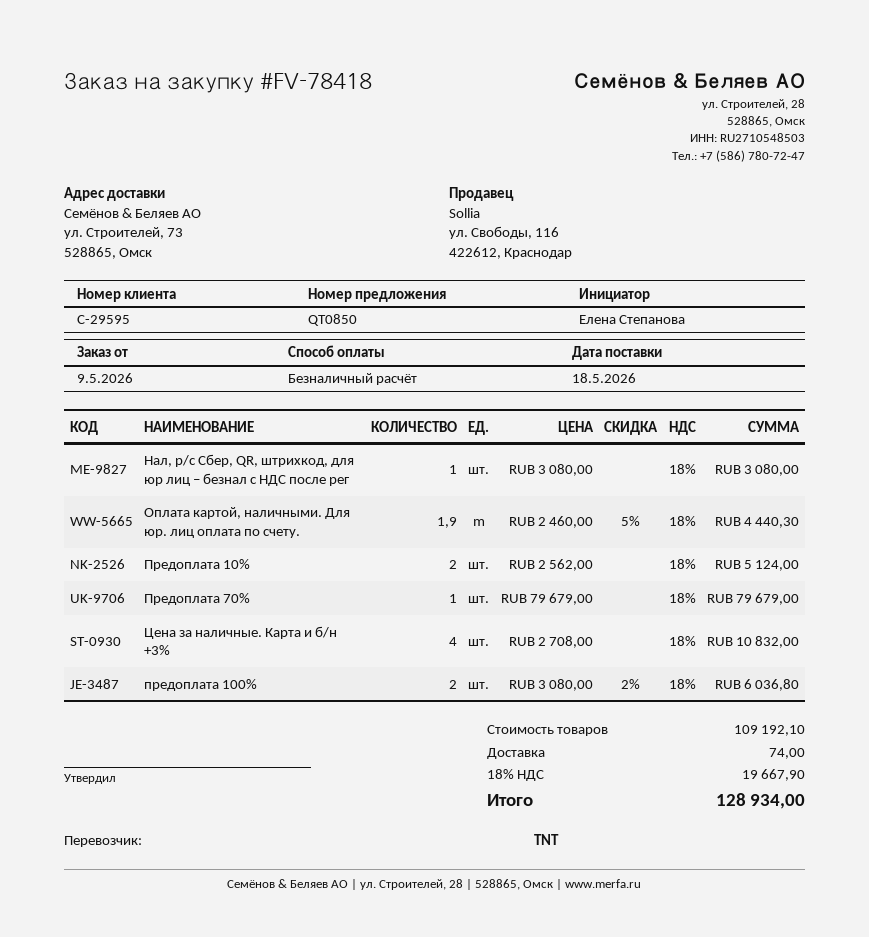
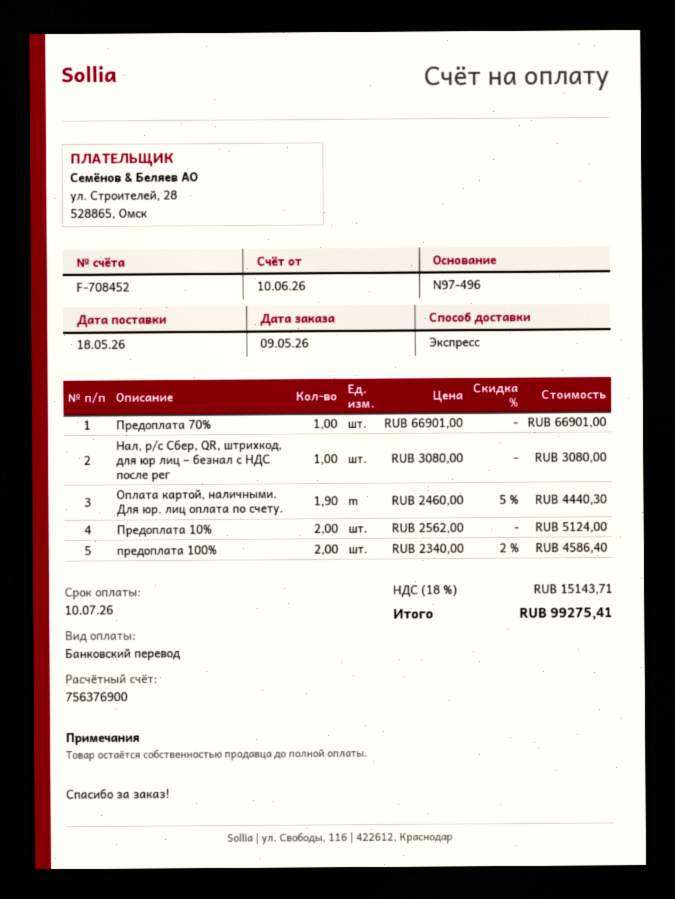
shipping method: TNT -> express
Предоплата 70%: 1 x 79679.00 = 79679.00 -> 1 x 66901.00 = 66901.00
Цена за наличные. Карта и б/н +3%: 4 x 2708.00 = 10832.00 -> none
предоплата 100%: 2 x 3080.00 - 2% = 6036.80 -> 2 x 2340.00 - 2% = 4586.40
shipping: 74.00 -> none
tax: 18% = 19667.90 -> 18% = 15143.71
total: 128934.00 -> 99275.41

